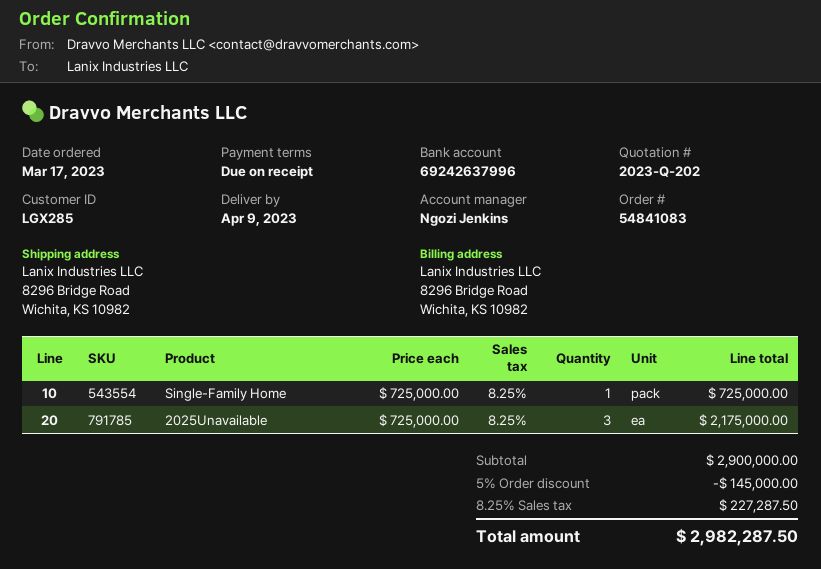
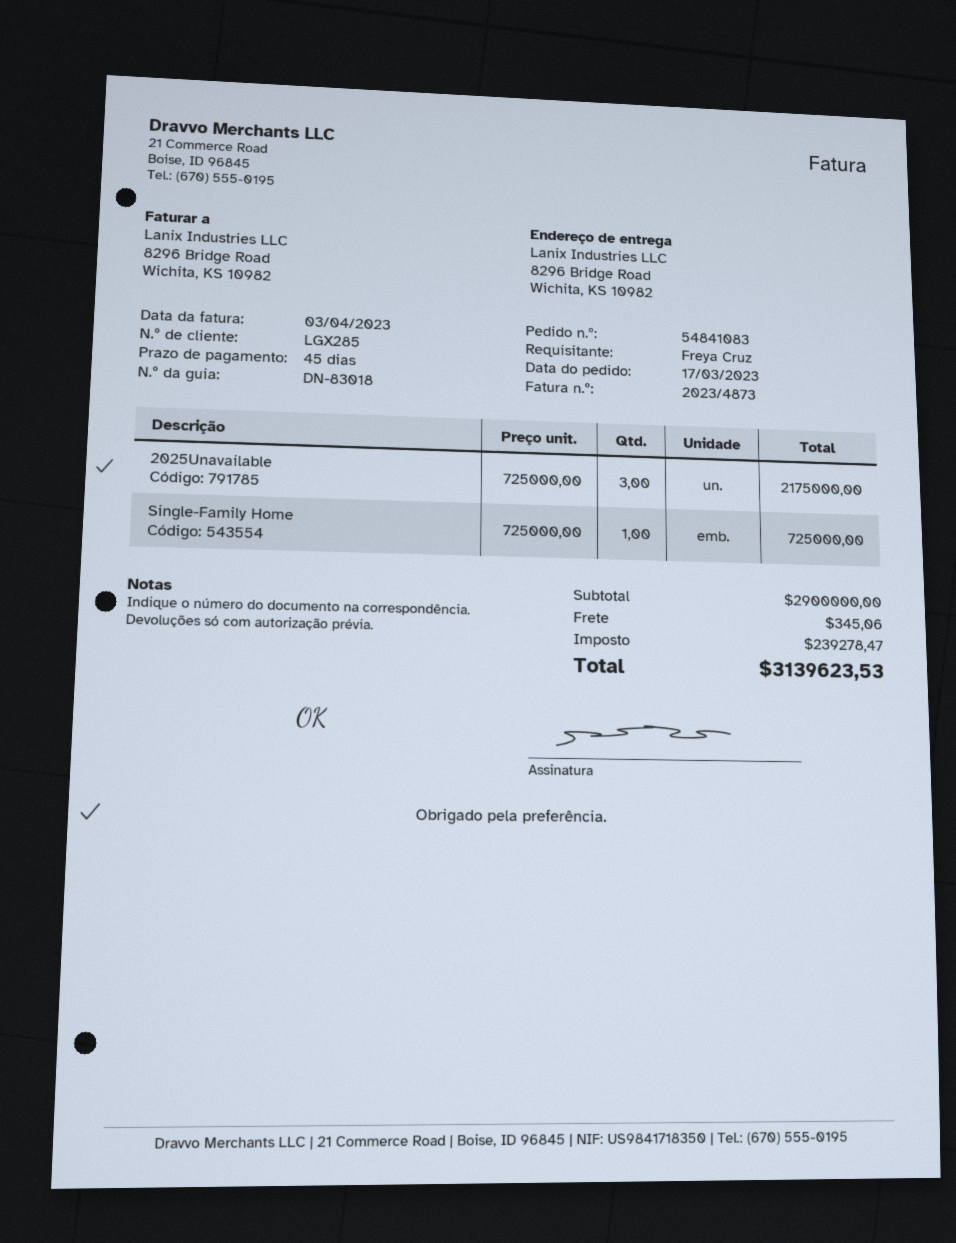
payment terms: on receipt -> 45 days
discount: 5% = 145000.00 -> none
shipping: none -> 345.06
tax: 227287.50 -> 239278.47
total: 2982287.50 -> 3139623.53

